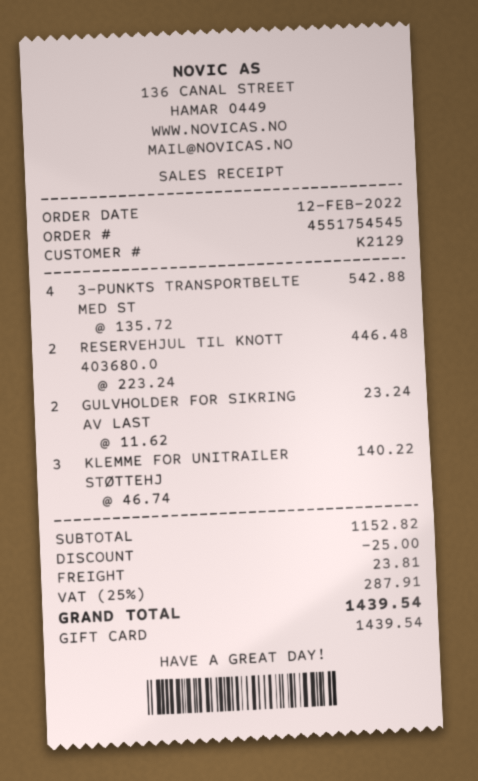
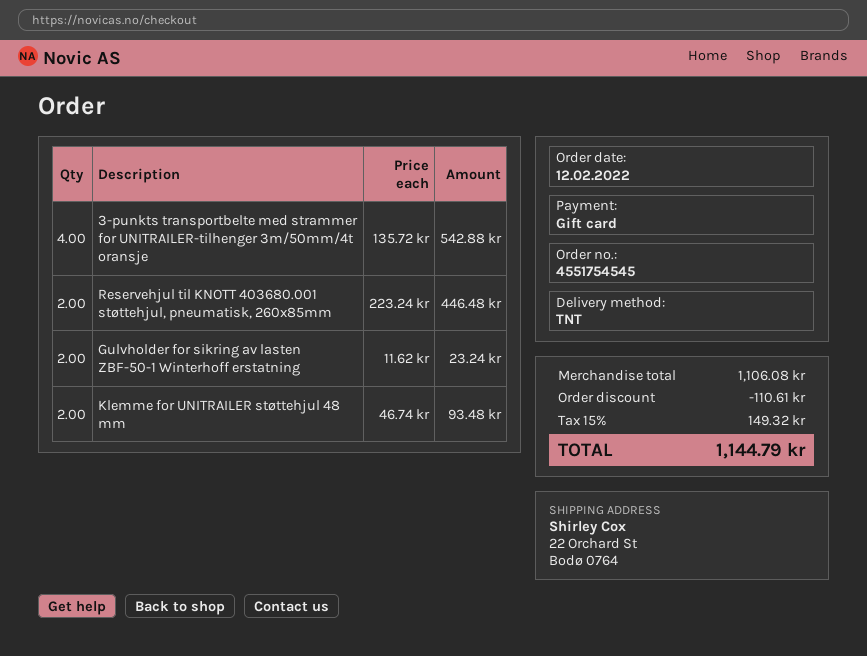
KLEMME FOR UNITRAILER STØTTEHJ: 3 x 46.74 = 140.22 -> 2 x 46.74 = 93.48
subtotal: 1152.82 -> 1106.08
discount: 25.00 -> 110.61
shipping: 23.81 -> none
tax: 25% = 287.91 -> 15% = 149.32
total: 1439.54 -> 1144.79

